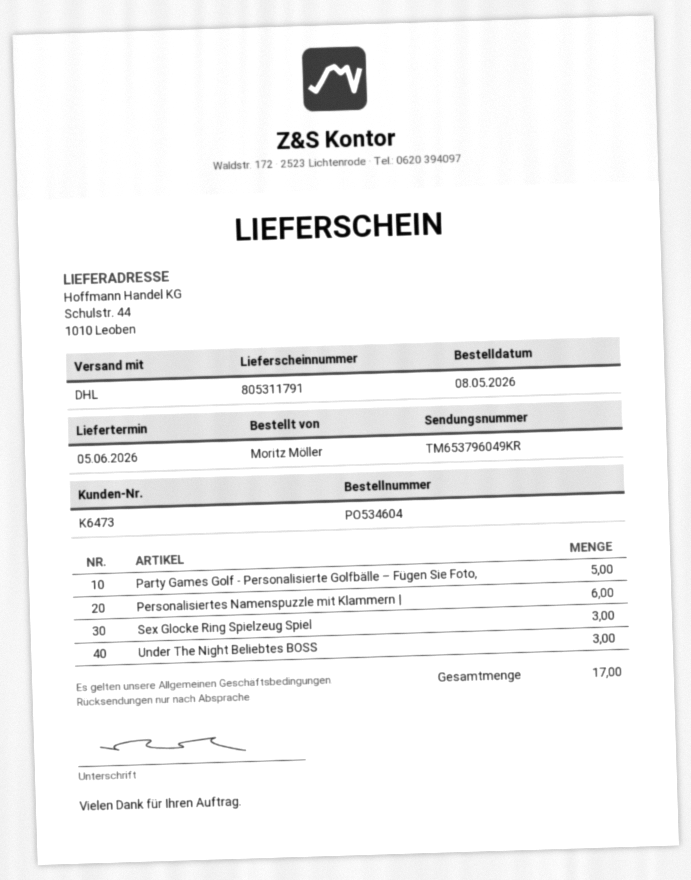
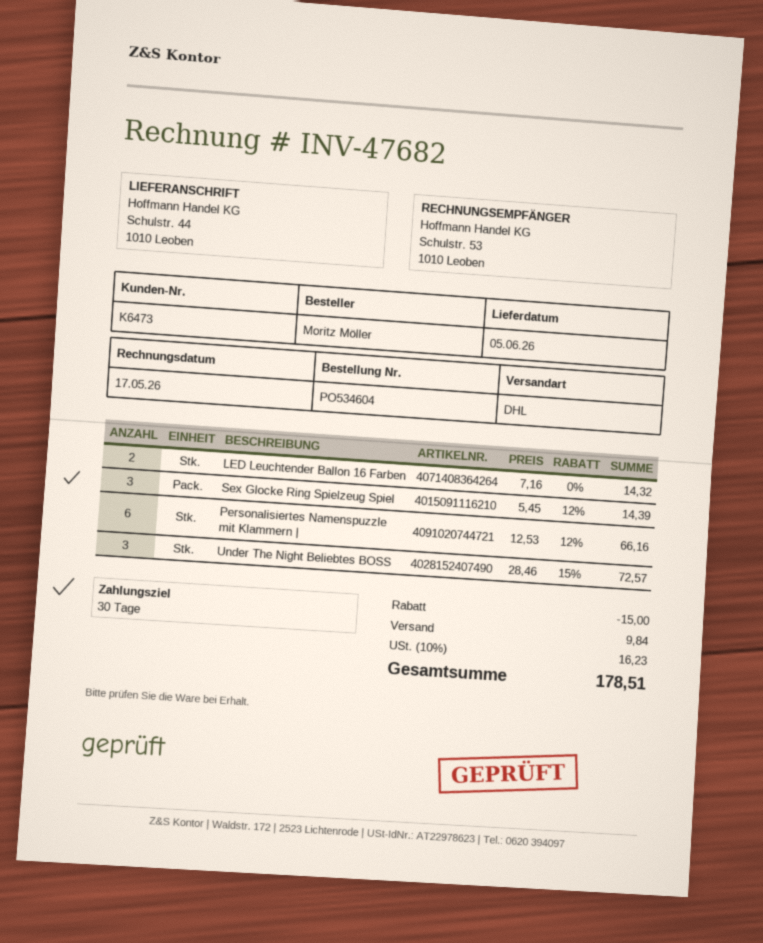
Party Games Golf - Personalisierte Golfbälle – Fügen Sie Foto,: 5 -> none
LED Leuchtender Ballon 16 Farben: none -> 2

